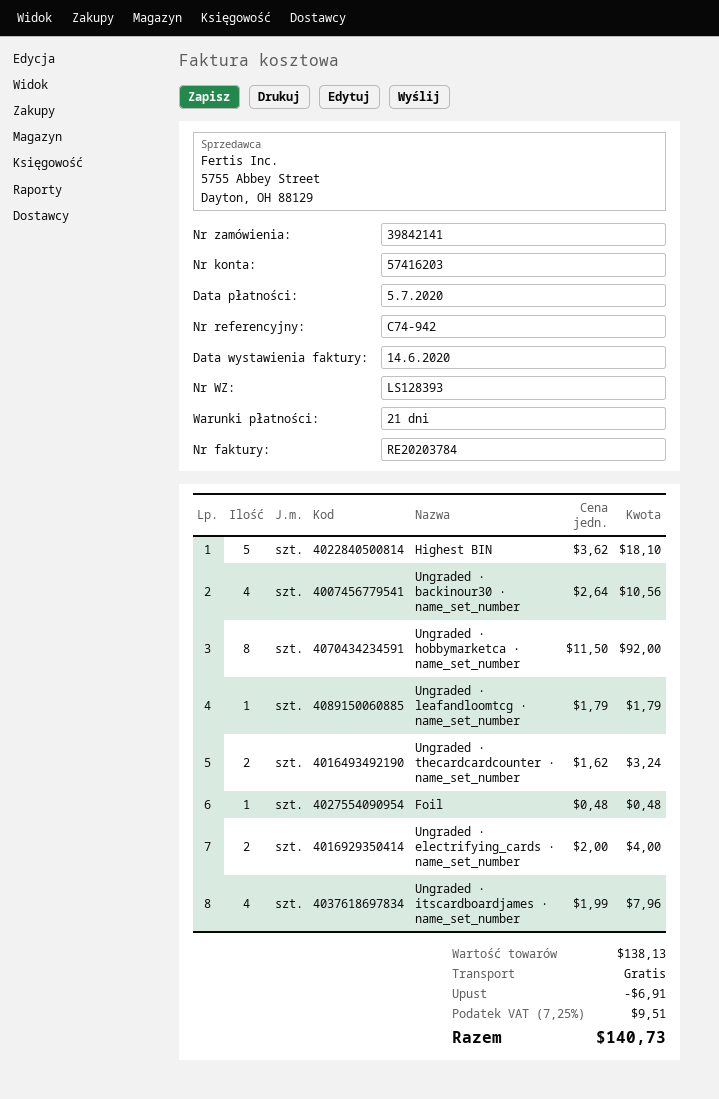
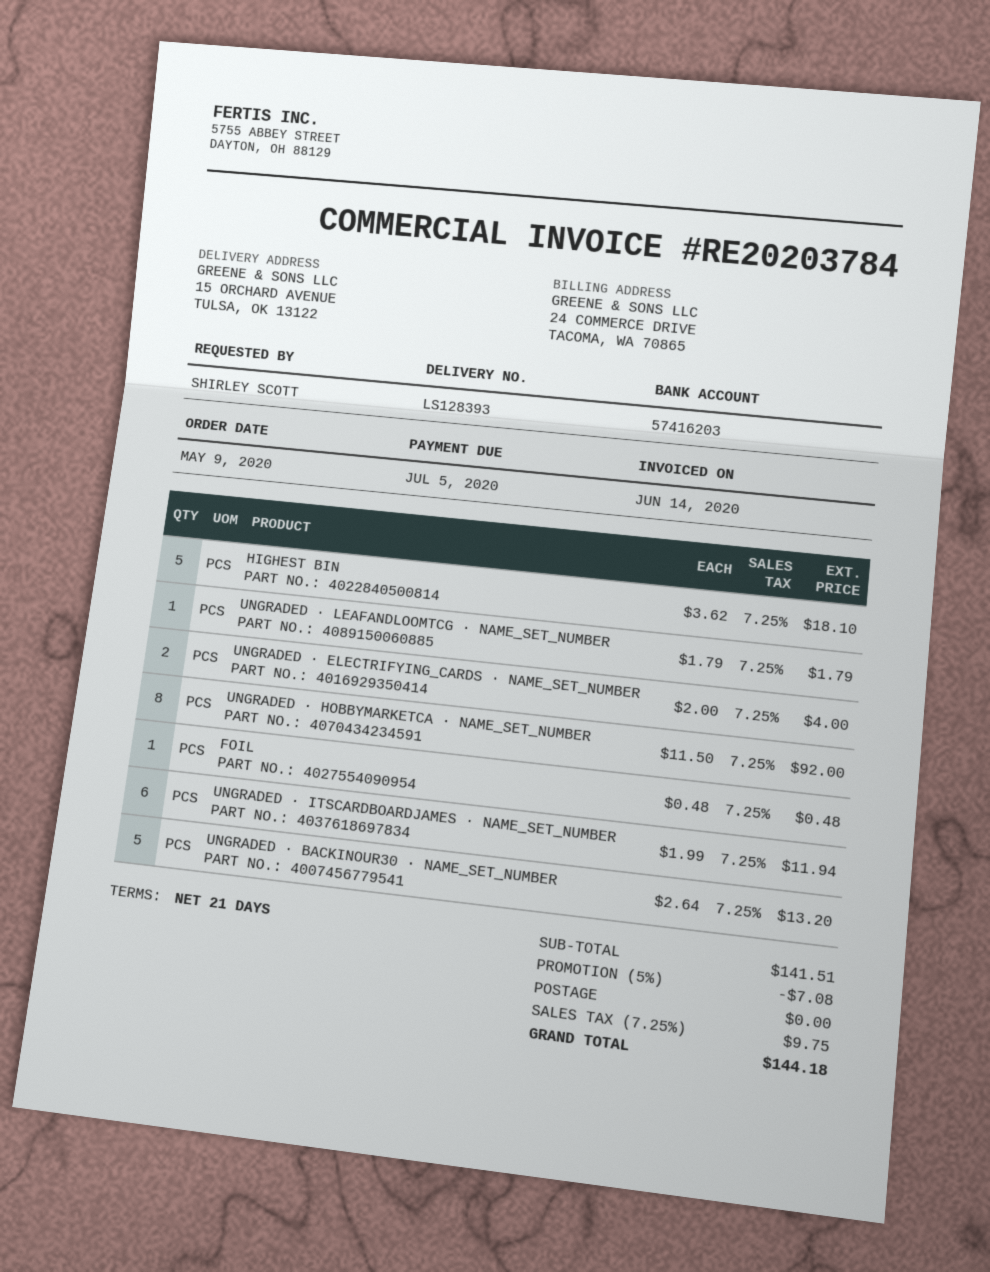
Ungraded · backinour30 · name_set_number: 4 x 2.64 = 10.56 -> 5 x 2.64 = 13.20
Ungraded · thecardcardcounter · name_set_number: 2 x 1.62 = 3.24 -> none
Ungraded · itscardboardjames · name_set_number: 4 x 1.99 = 7.96 -> 6 x 1.99 = 11.94
subtotal: 138.13 -> 141.51
discount: 6.91 -> 7.08
tax: 7.25% = 9.51 -> 7.25% = 9.75
total: 140.73 -> 144.18

